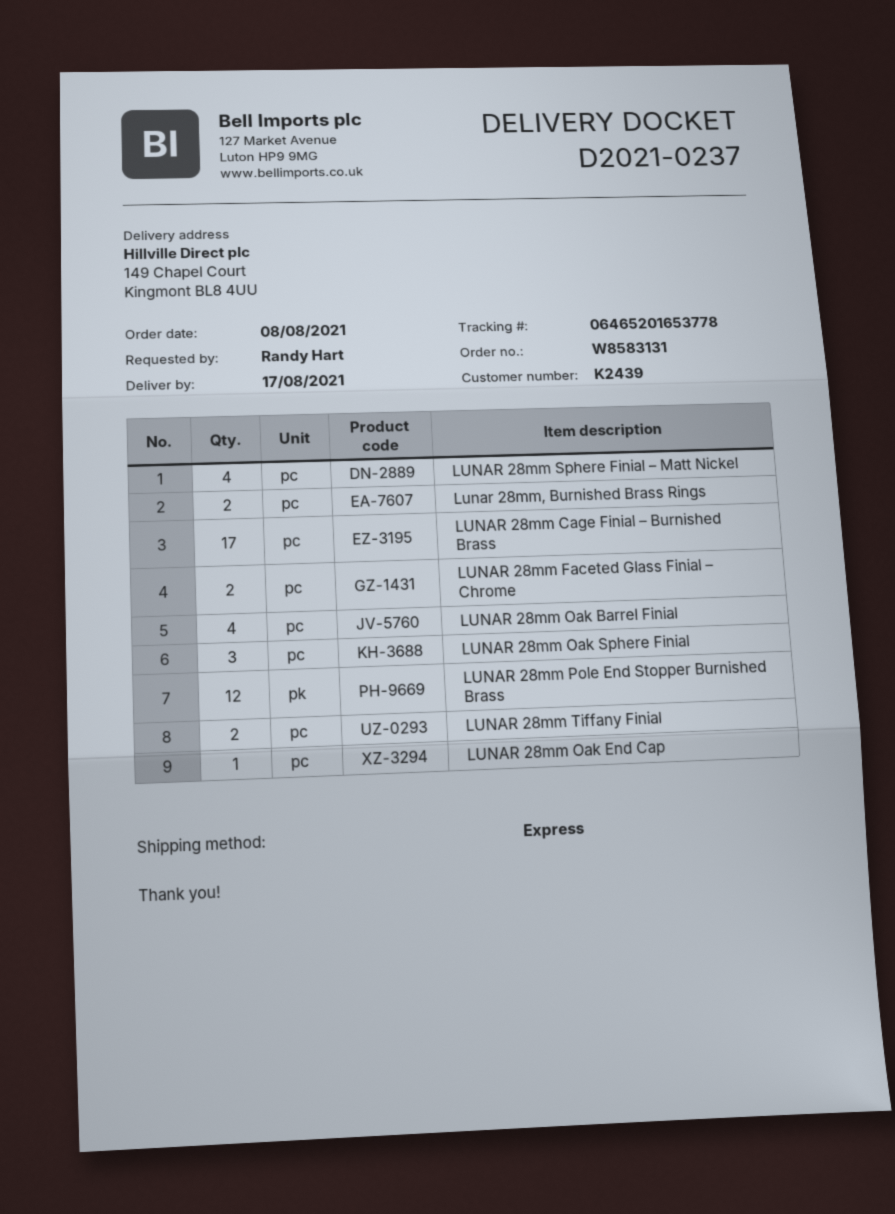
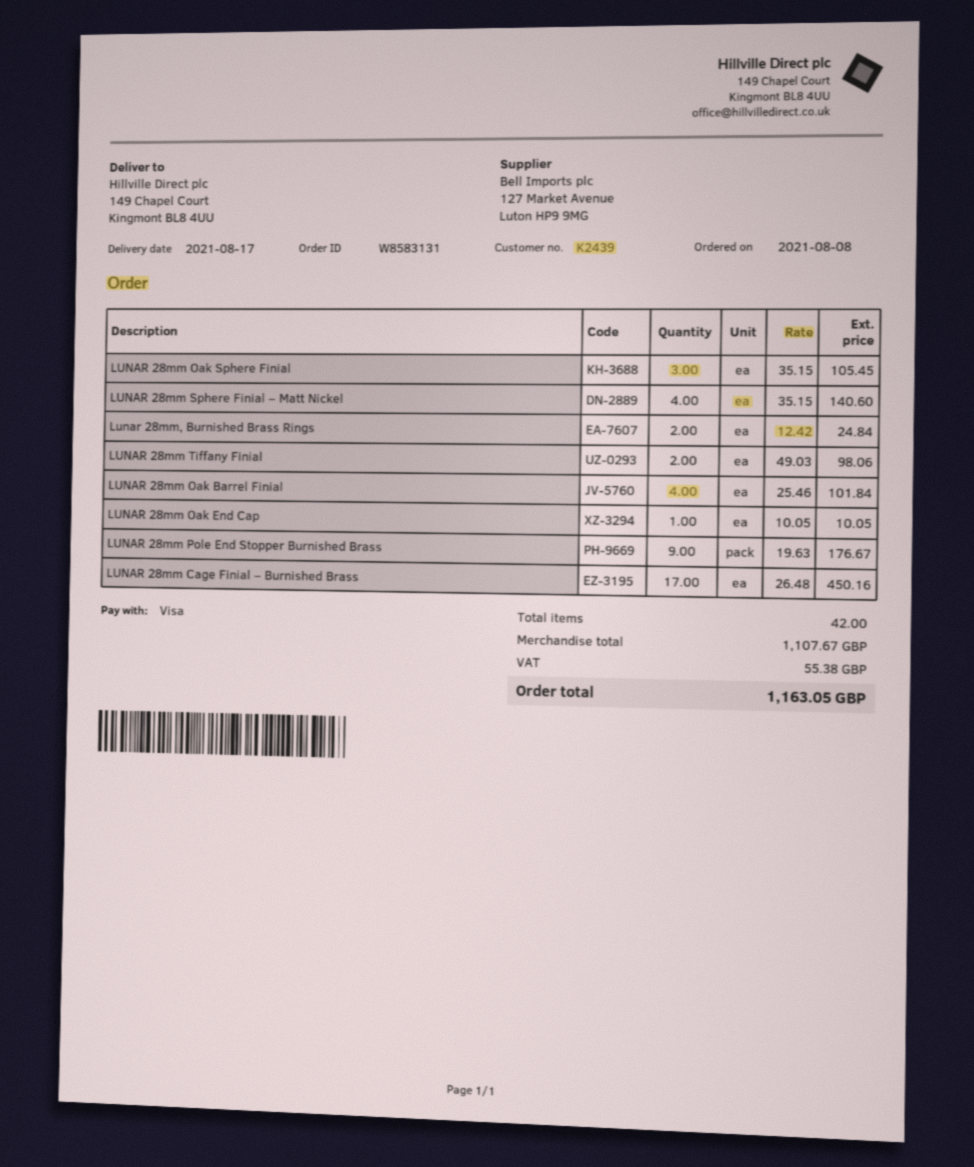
LUNAR 28mm Faceted Glass Finial – Chrome: 2 -> none
LUNAR 28mm Pole End Stopper Burnished Brass: 12 -> 9

